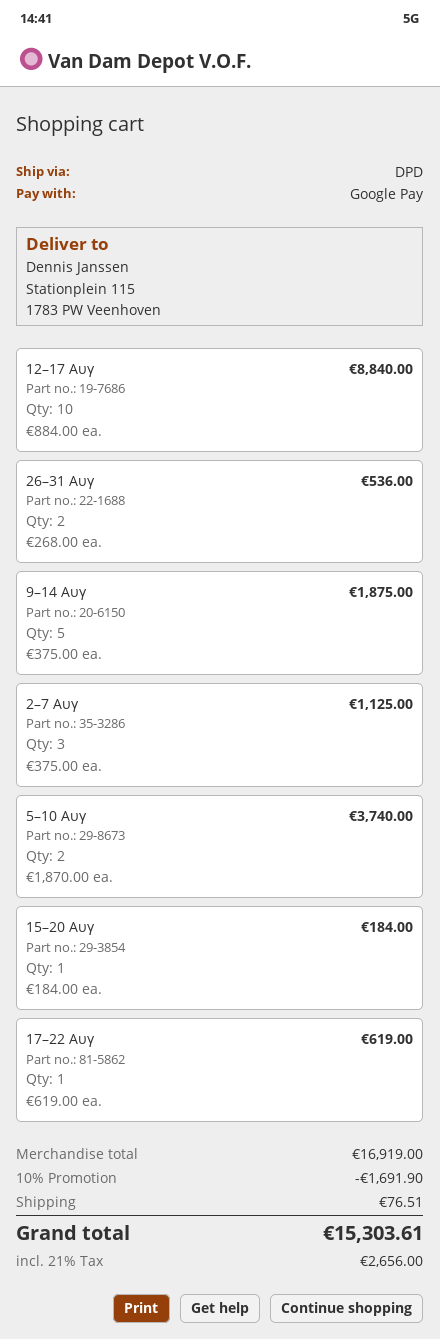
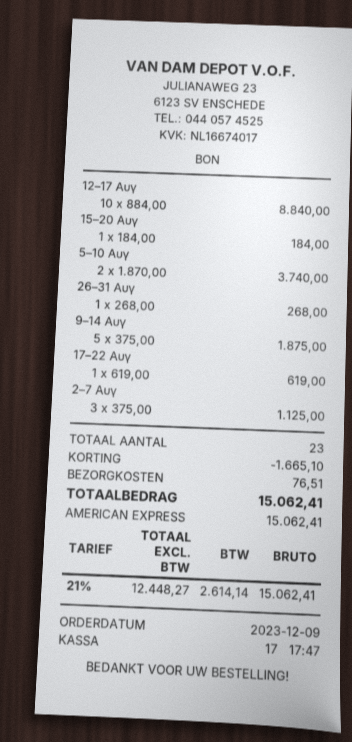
payment method: Google Pay -> American Express
26–31 Αυγ: 2 x 268.00 = 536.00 -> 1 x 268.00 = 268.00
discount: 1691.90 -> 1665.10
tax: 21% = 2656.00 -> 21% = 2614.14
total: 15303.61 -> 15062.41

